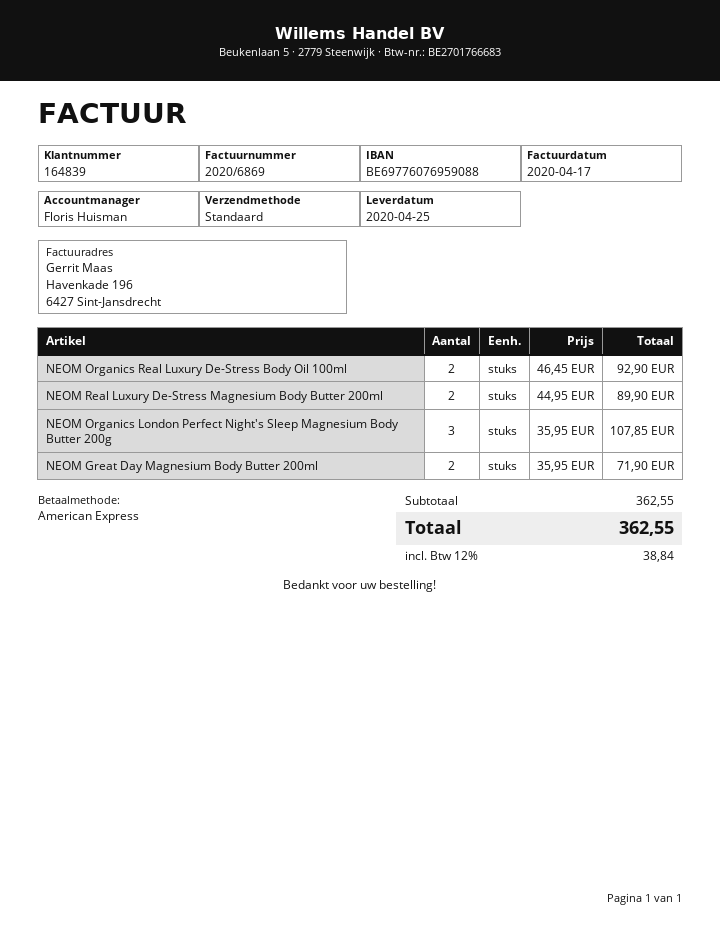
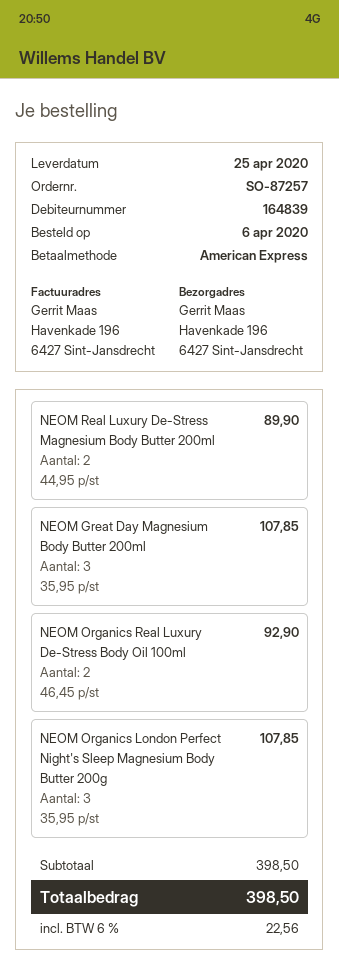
NEOM Great Day Magnesium Body Butter 200ml: 2 x 35.95 = 71.90 -> 3 x 35.95 = 107.85
subtotal: 362.55 -> 398.50
tax: 12% = 38.84 -> 6% = 22.56
total: 362.55 -> 398.50

